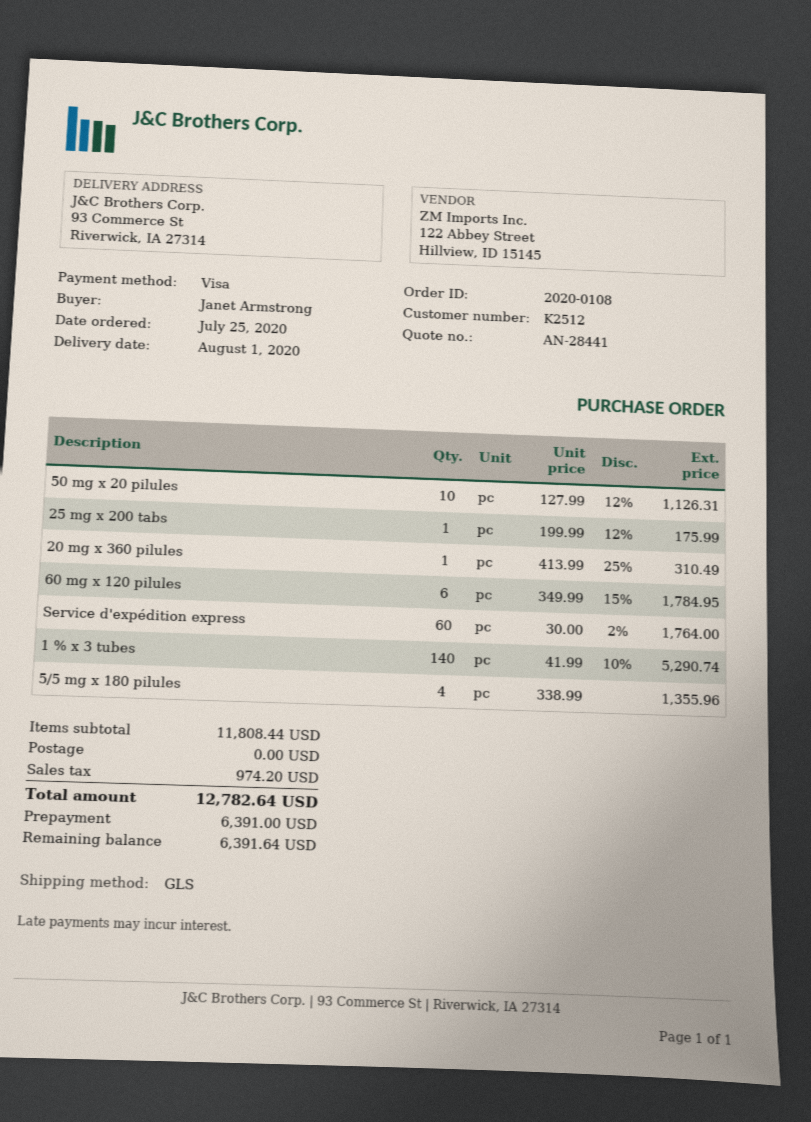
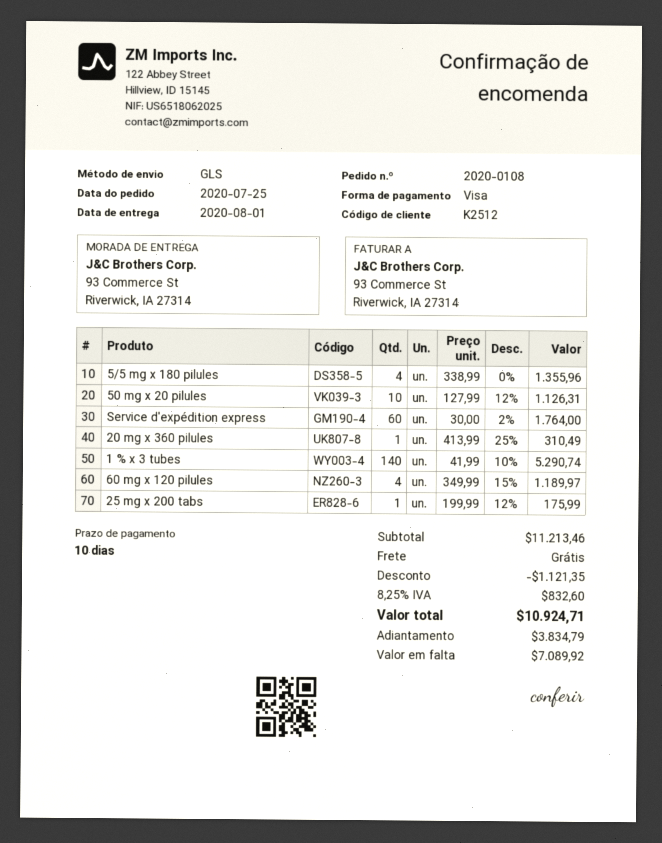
60 mg x 120 pilules: 6 x 349.99 - 15% = 1784.95 -> 4 x 349.99 - 15% = 1189.97
subtotal: 11808.44 -> 11213.46
discount: none -> 1121.35
tax: 974.20 -> 832.60
total: 12782.64 -> 10924.71
deposit: 6391.00 -> 3834.79
balance: 6391.64 -> 7089.92

